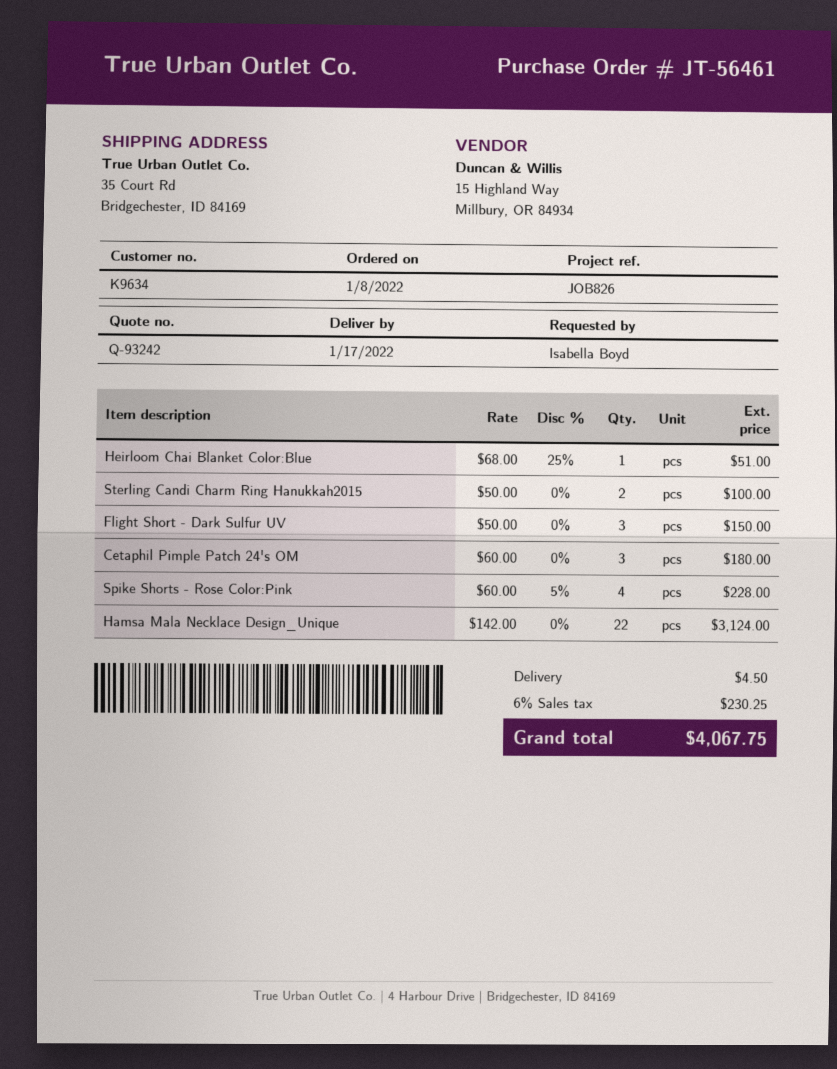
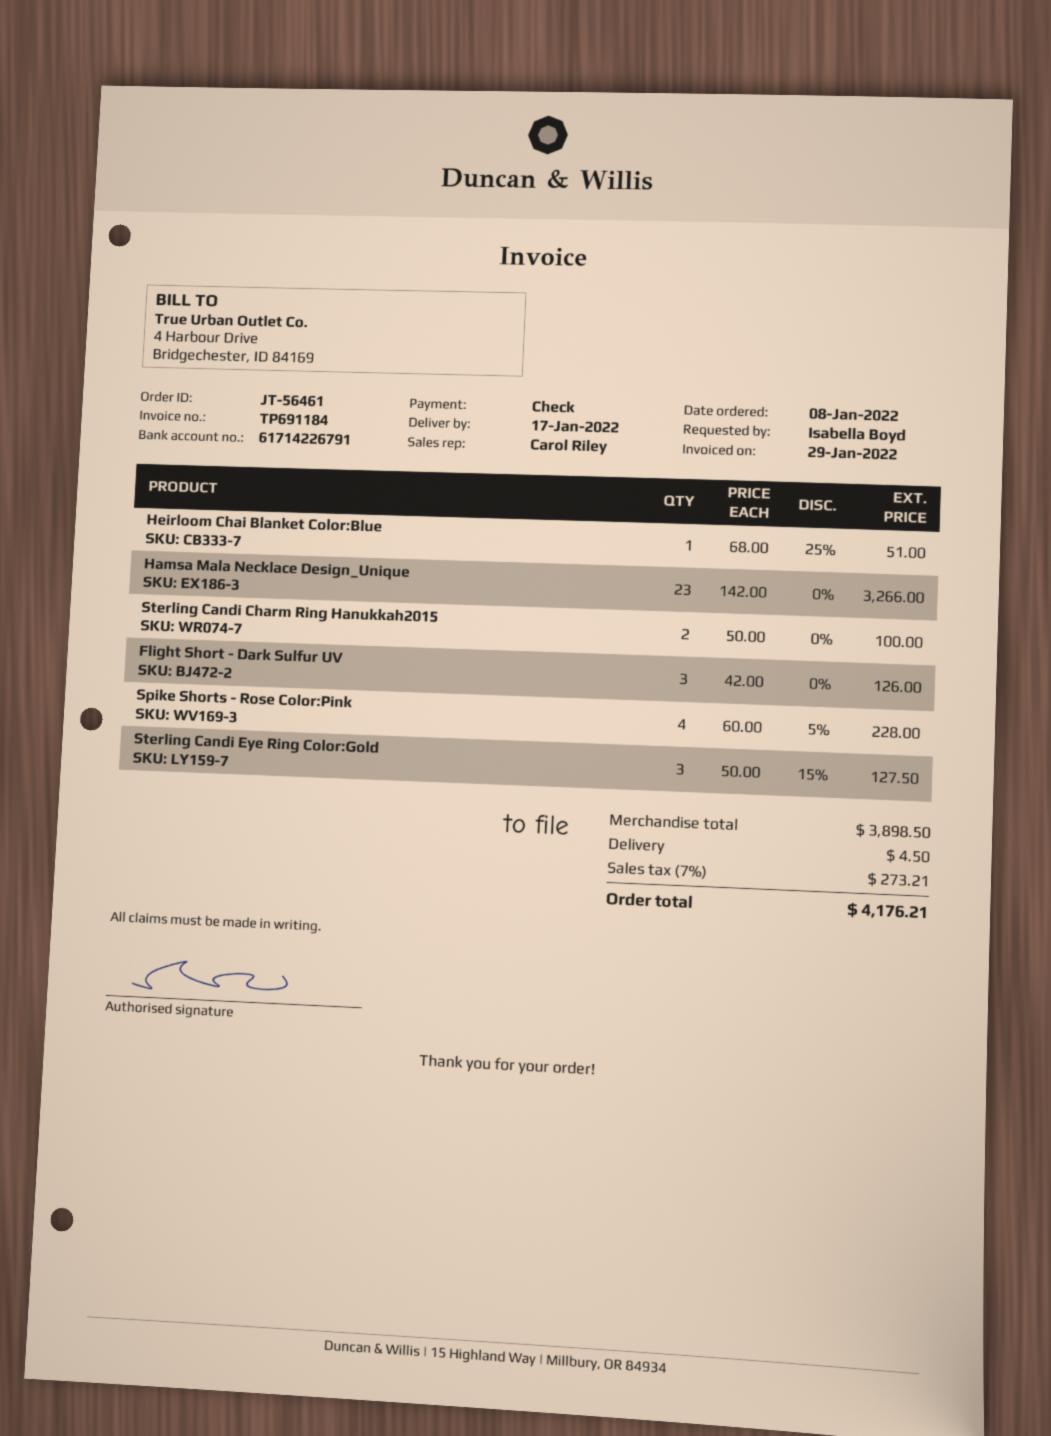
Flight Short - Dark Sulfur UV: 3 x 50.00 = 150.00 -> 3 x 42.00 = 126.00
Cetaphil Pimple Patch 24's OM: 3 x 60.00 = 180.00 -> none
Hamsa Mala Necklace Design_Unique: 22 x 142.00 = 3124.00 -> 23 x 142.00 = 3266.00
Sterling Candi Eye Ring Color:Gold: none -> 3 x 50.00 - 15% = 127.50
tax: 6% = 230.25 -> 7% = 273.21
total: 4067.75 -> 4176.21

